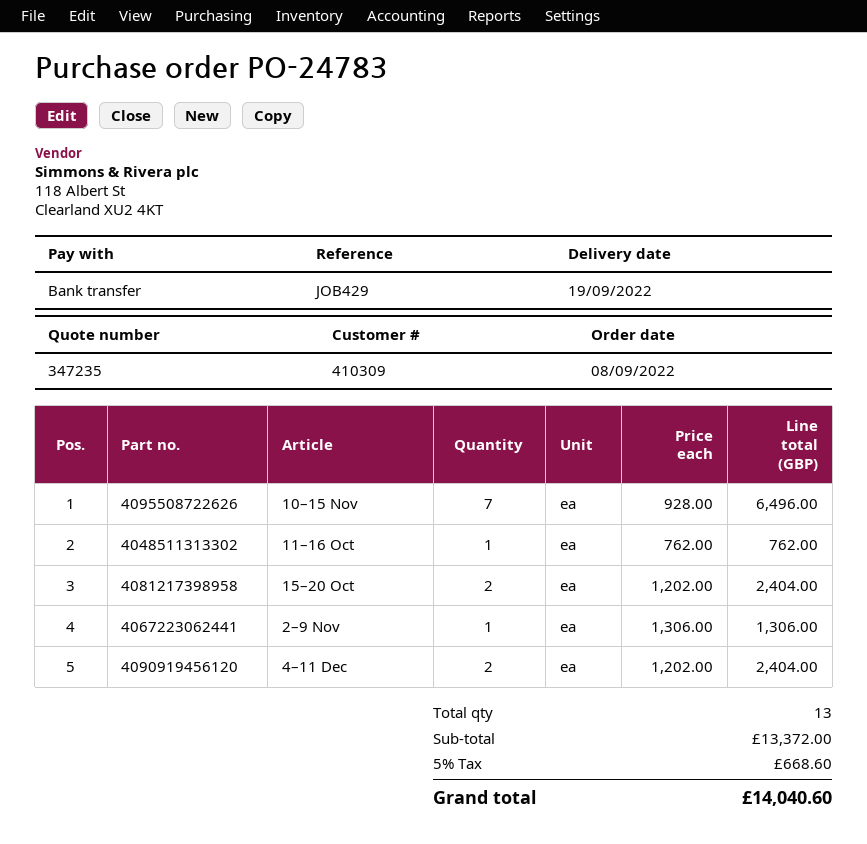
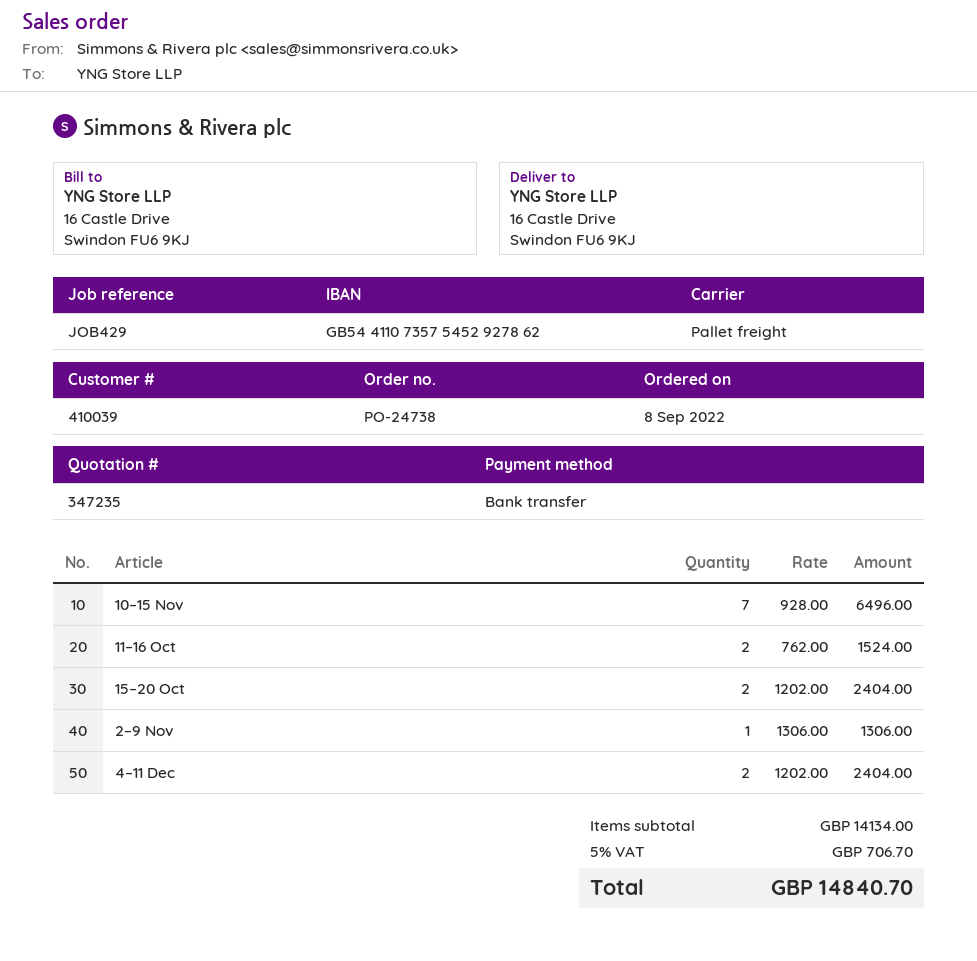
order number: PO-24783 -> PO-24738
customer number: 410309 -> 410039
11–16 Oct: 1 x 762.00 = 762.00 -> 2 x 762.00 = 1524.00
subtotal: 13372.00 -> 14134.00
tax: 5% = 668.60 -> 5% = 706.70
total: 14040.60 -> 14840.70

